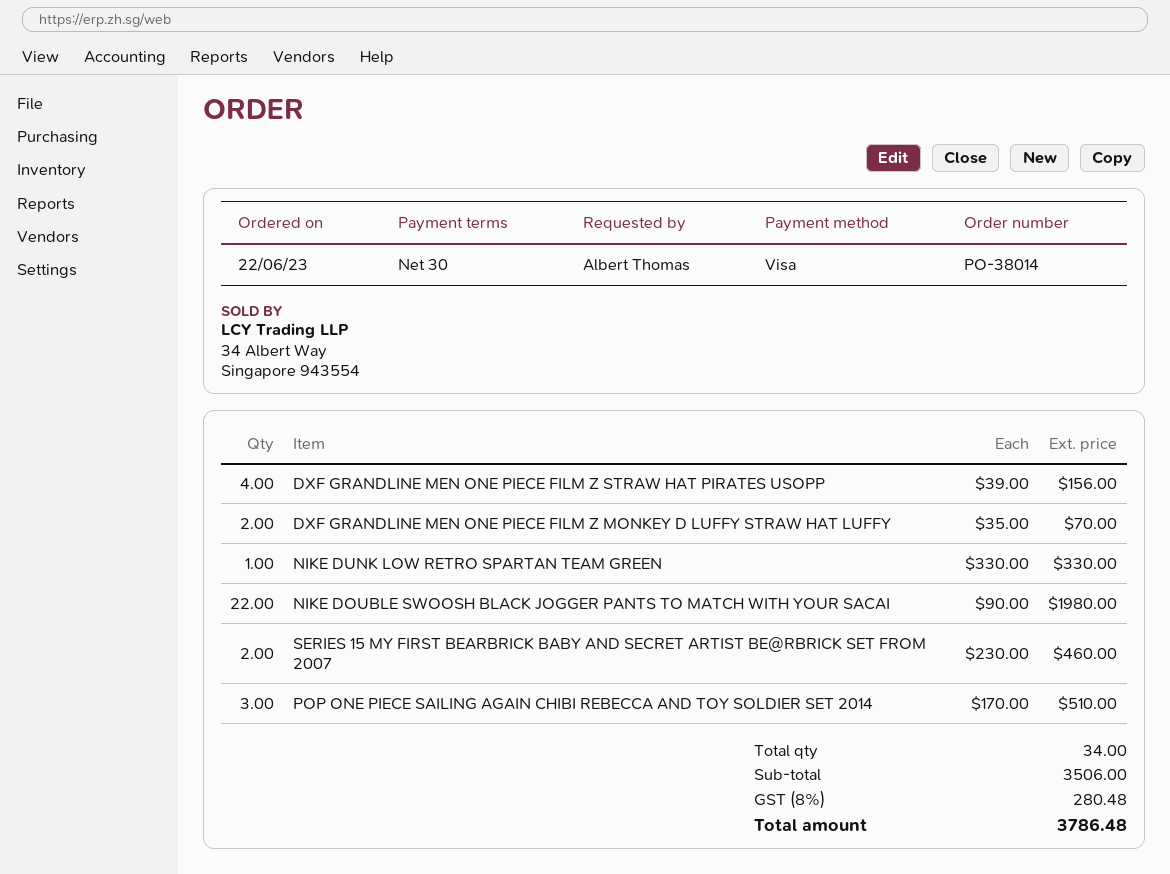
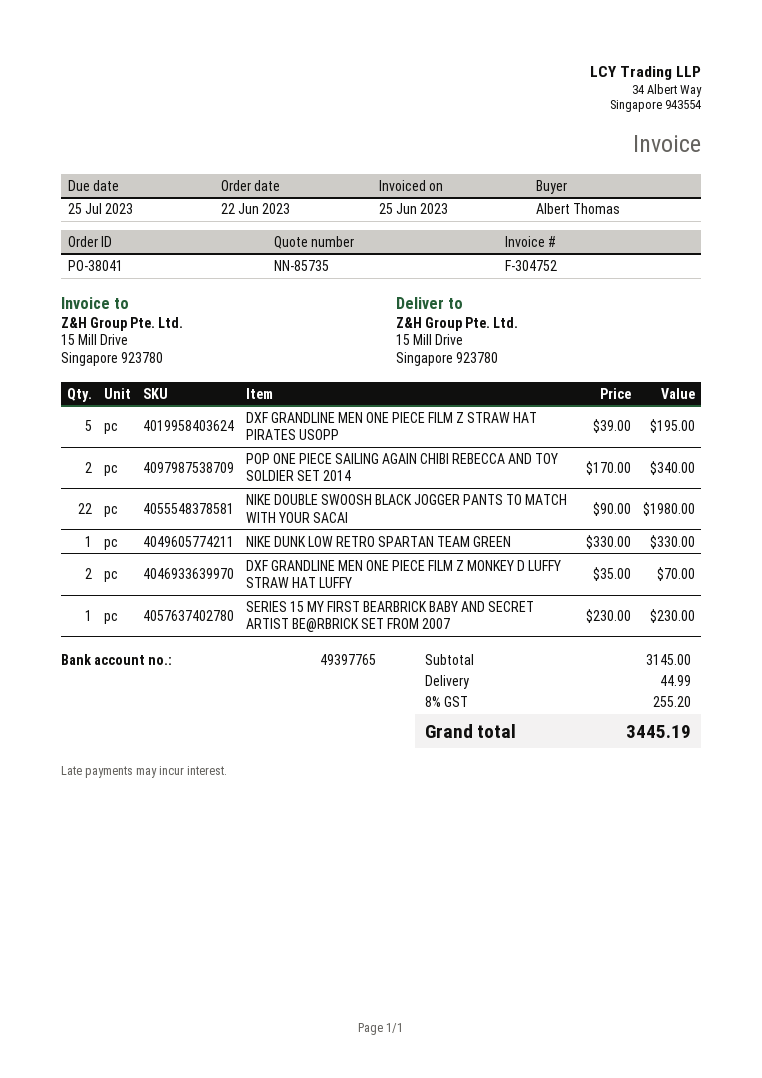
order number: PO-38014 -> PO-38041
DXF GRANDLINE MEN ONE PIECE FILM Z STRAW HAT PIRATES USOPP: 4 x 39.00 = 156.00 -> 5 x 39.00 = 195.00
SERIES 15 MY FIRST BEARBRICK BABY AND SECRET ARTIST BE@RBRICK SET FROM 2007: 2 x 230.00 = 460.00 -> 1 x 230.00 = 230.00
POP ONE PIECE SAILING AGAIN CHIBI REBECCA AND TOY SOLDIER SET 2014: 3 x 170.00 = 510.00 -> 2 x 170.00 = 340.00
subtotal: 3506.00 -> 3145.00
shipping: none -> 44.99
tax: 8% = 280.48 -> 8% = 255.20
total: 3786.48 -> 3445.19

